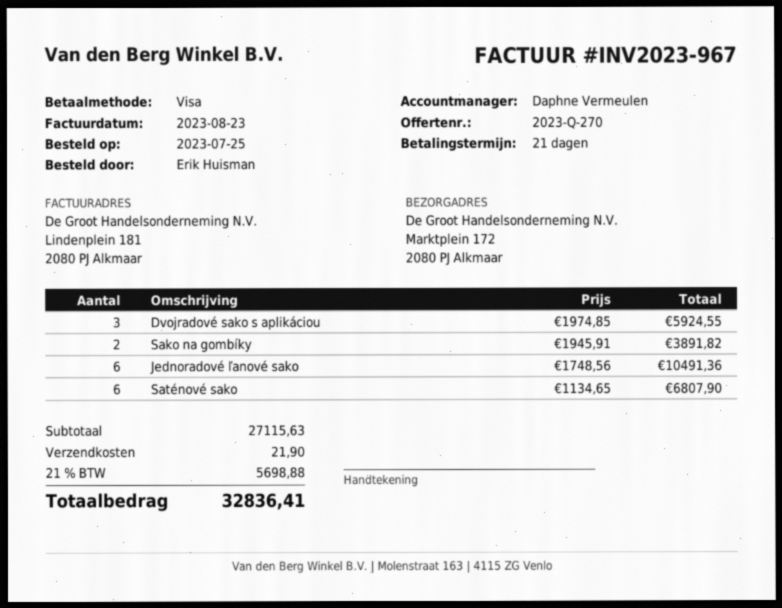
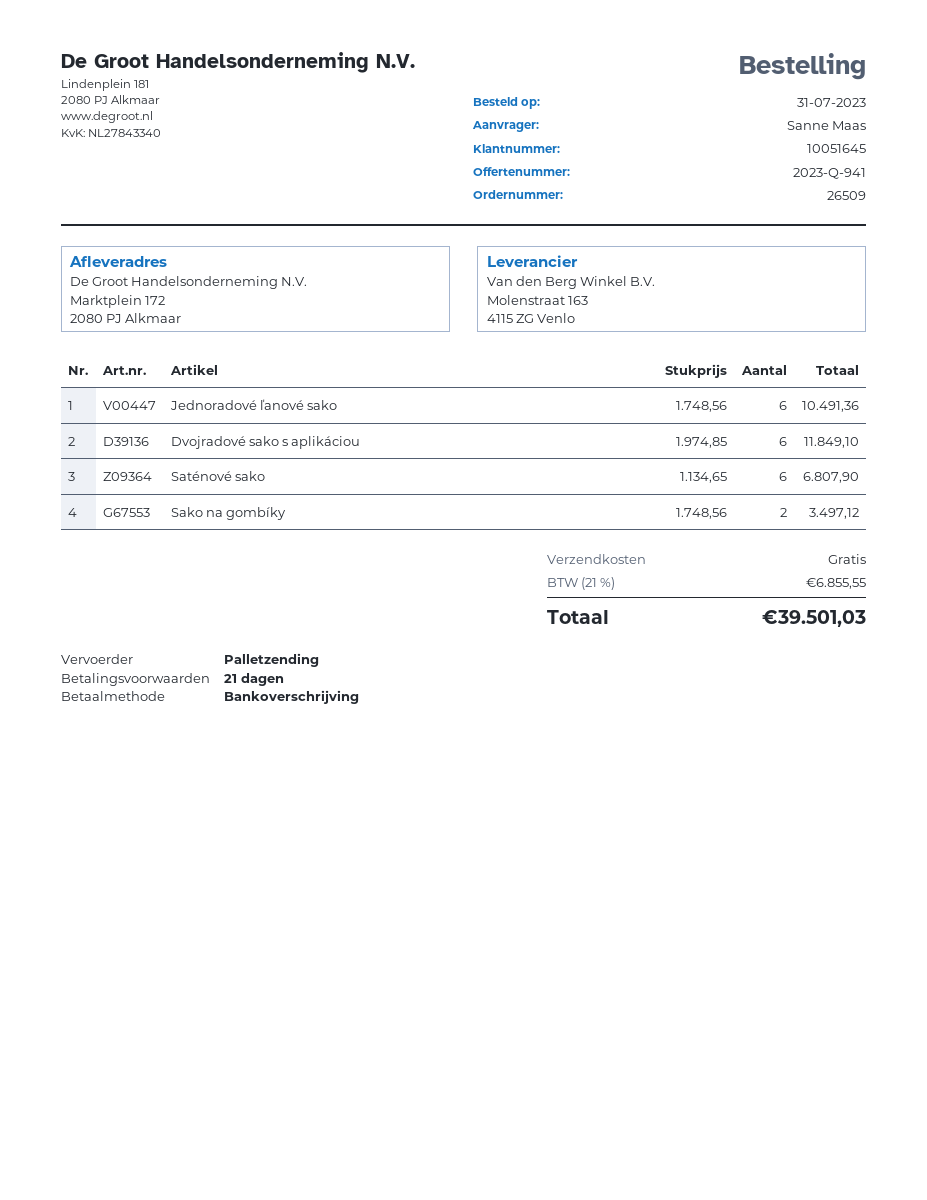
quote number: 2023-Q-270 -> 2023-Q-941
order date: 2023-07-25 -> 2023-07-31
ordered by: Erik Huisman -> Sanne Maas
payment method: Visa -> bank transfer
Dvojradové sako s aplikáciou: 3 x 1974.85 = 5924.55 -> 6 x 1974.85 = 11849.10
Sako na gombíky: 2 x 1945.91 = 3891.82 -> 2 x 1748.56 = 3497.12
shipping: 21.90 -> 0.00
tax: 21% = 5698.88 -> 21% = 6855.55
total: 32836.41 -> 39501.03

